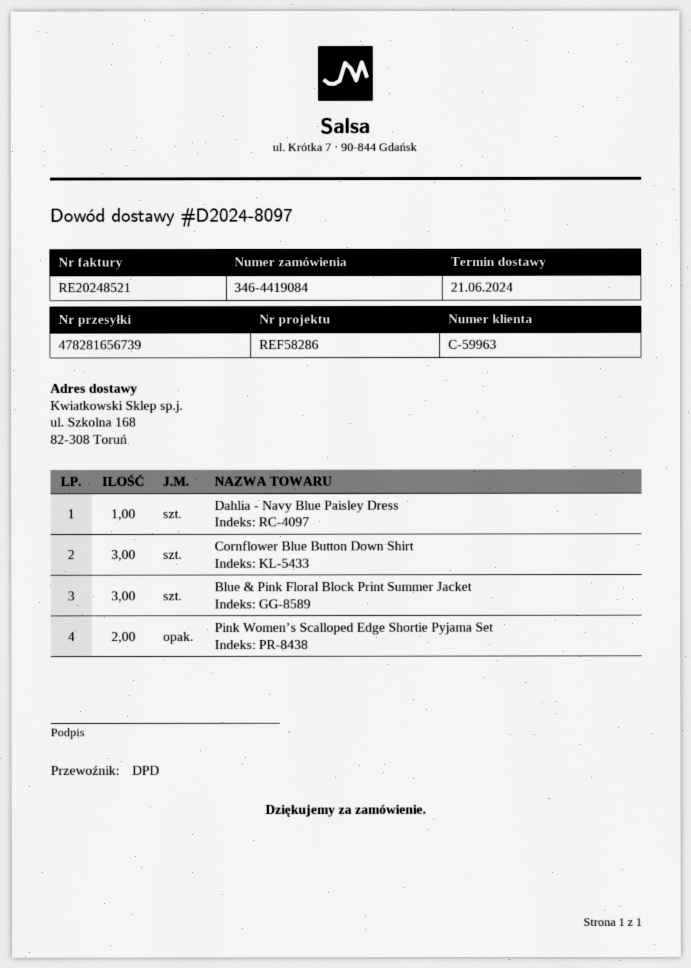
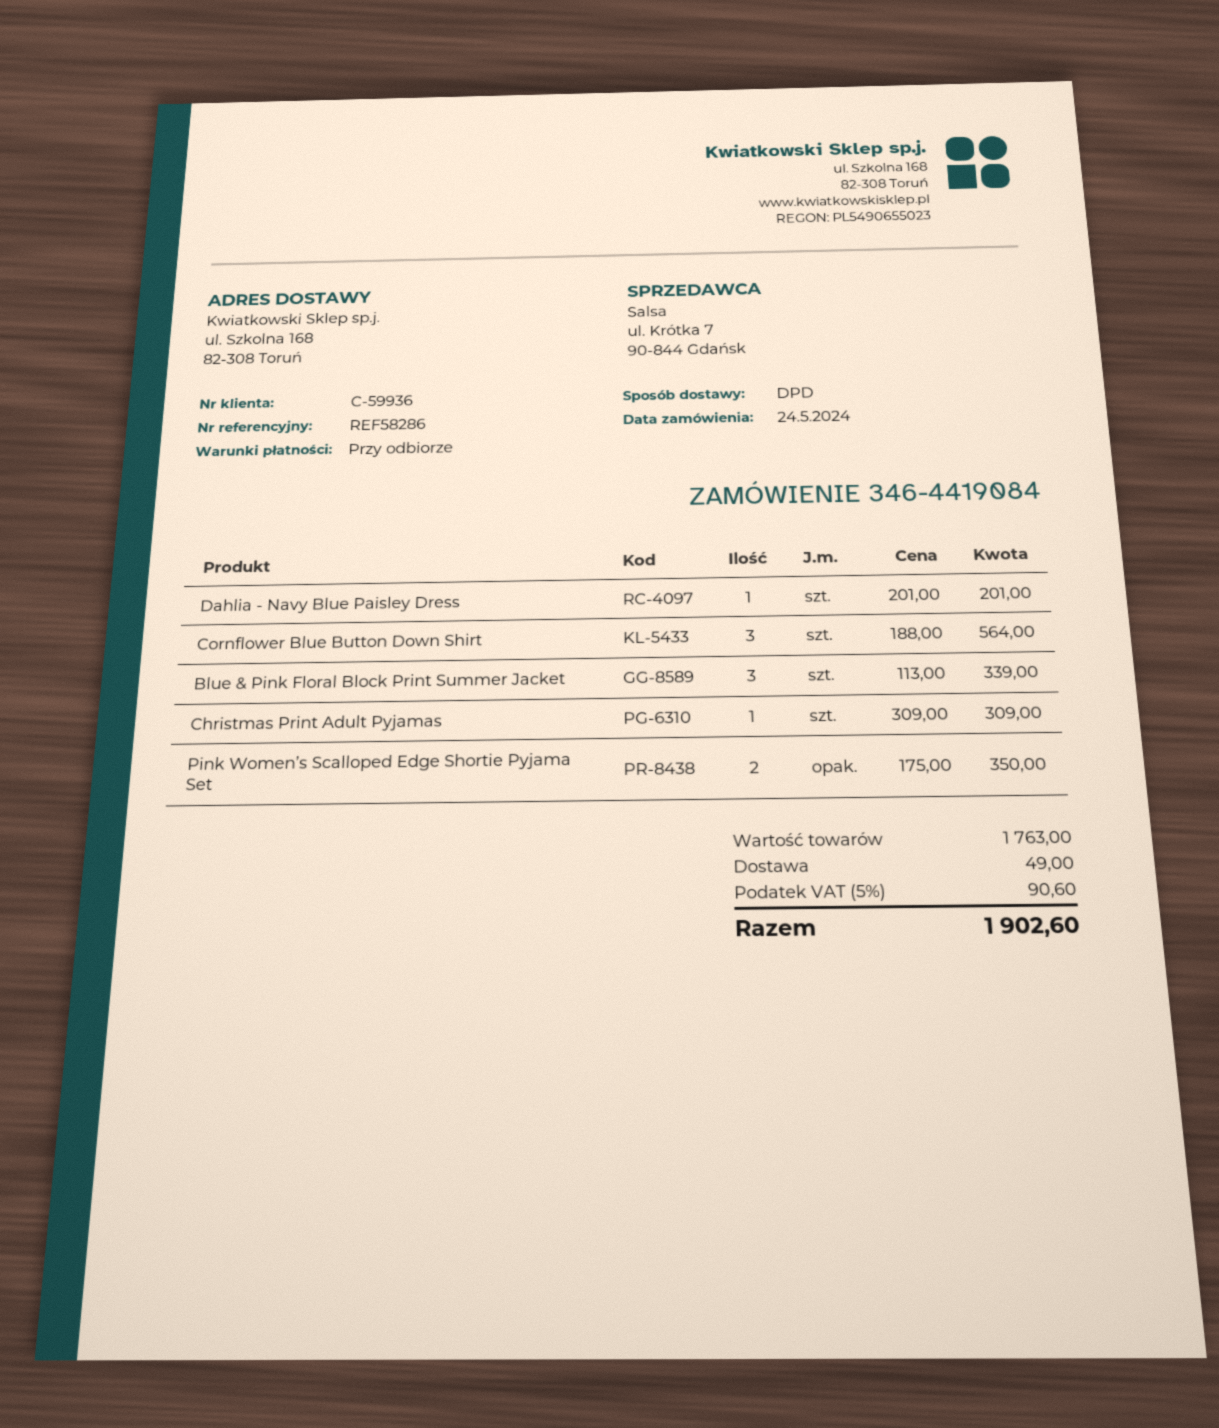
customer number: C-59963 -> C-59936
Christmas Print Adult Pyjamas: none -> 1

